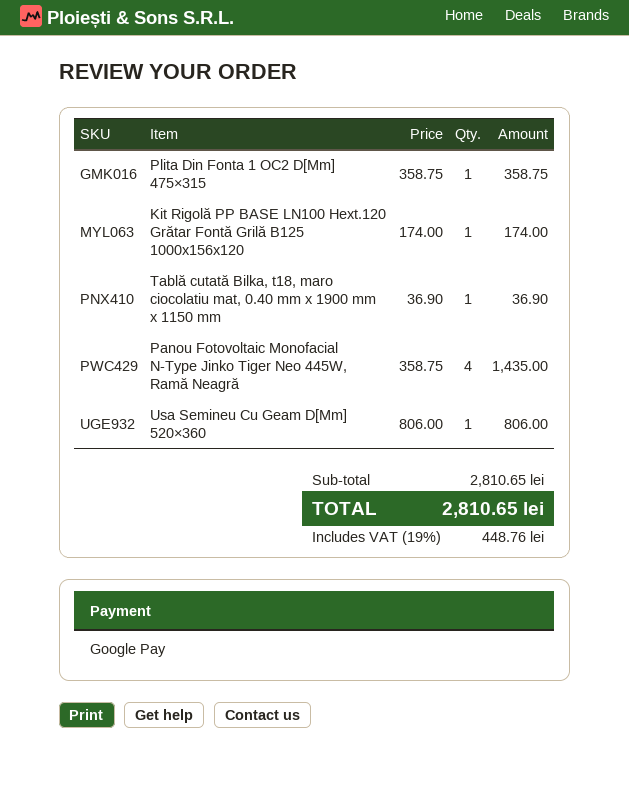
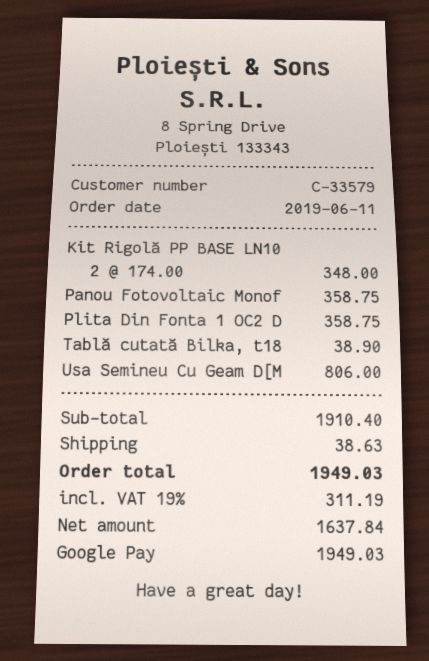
Kit Rigolă PP BASE LN100 Hext.120 Grătar Fontă Grilă B125 1000x156x120: 1 x 174.00 = 174.00 -> 2 x 174.00 = 348.00
Tablă cutată Bilka, t18, maro ciocolatiu mat, 0.40 mm x 1900 mm x 1150 mm: 1 x 36.90 = 36.90 -> 1 x 38.90 = 38.90
Panou Fotovoltaic Monofacial N-Type Jinko Tiger Neo 445W, Ramă Neagră: 4 x 358.75 = 1435.00 -> 1 x 358.75 = 358.75
subtotal: 2810.65 -> 1910.40
shipping: none -> 38.63
tax: 19% = 448.76 -> 19% = 311.19
total: 2810.65 -> 1949.03

